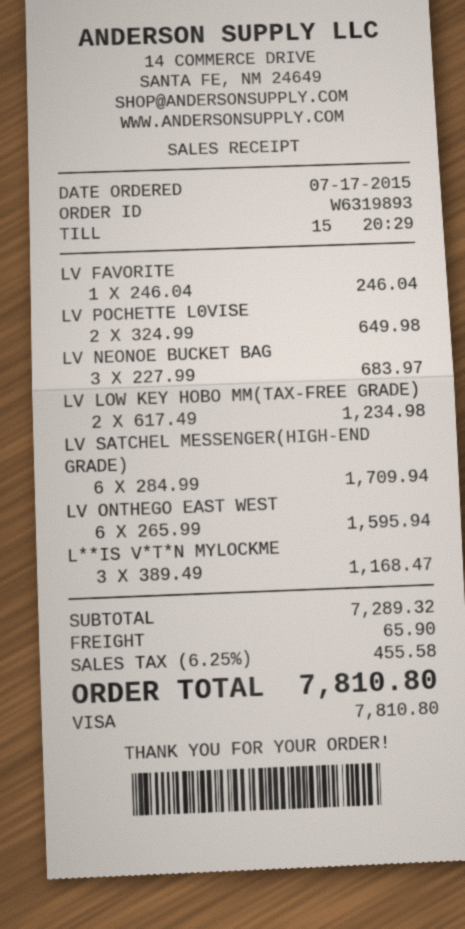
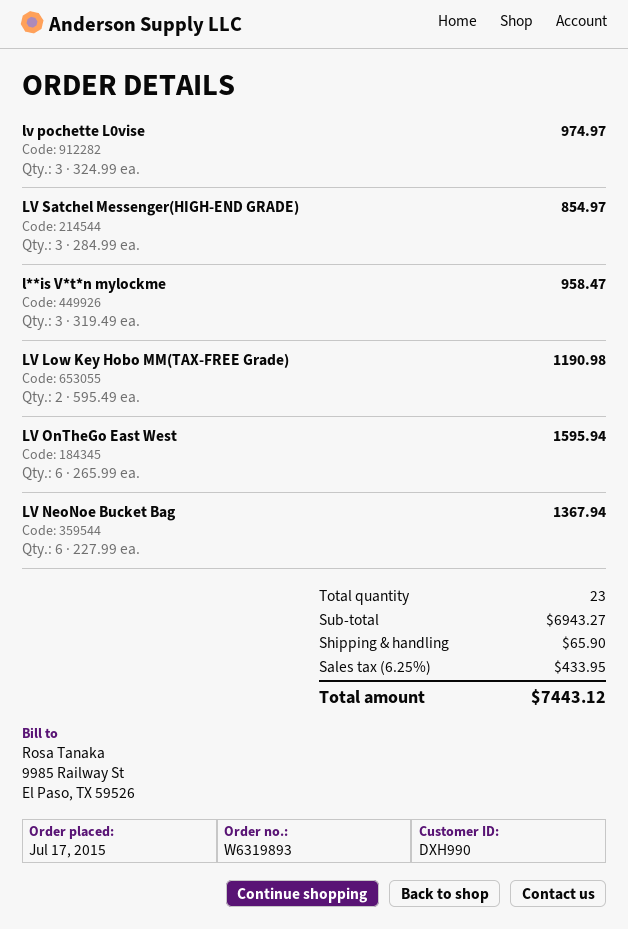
LV FAVORITE: 1 x 246.04 = 246.04 -> none
LV POCHETTE L0VISE: 2 x 324.99 = 649.98 -> 3 x 324.99 = 974.97
LV NEONOE BUCKET BAG: 3 x 227.99 = 683.97 -> 6 x 227.99 = 1367.94
LV LOW KEY HOBO MM(TAX-FREE GRADE): 2 x 617.49 = 1234.98 -> 2 x 595.49 = 1190.98
LV SATCHEL MESSENGER(HIGH-END GRADE): 6 x 284.99 = 1709.94 -> 3 x 284.99 = 854.97
L**IS V*T*N MYLOCKME: 3 x 389.49 = 1168.47 -> 3 x 319.49 = 958.47
subtotal: 7289.32 -> 6943.27
tax: 6.25% = 455.58 -> 6.25% = 433.95
total: 7810.80 -> 7443.12

